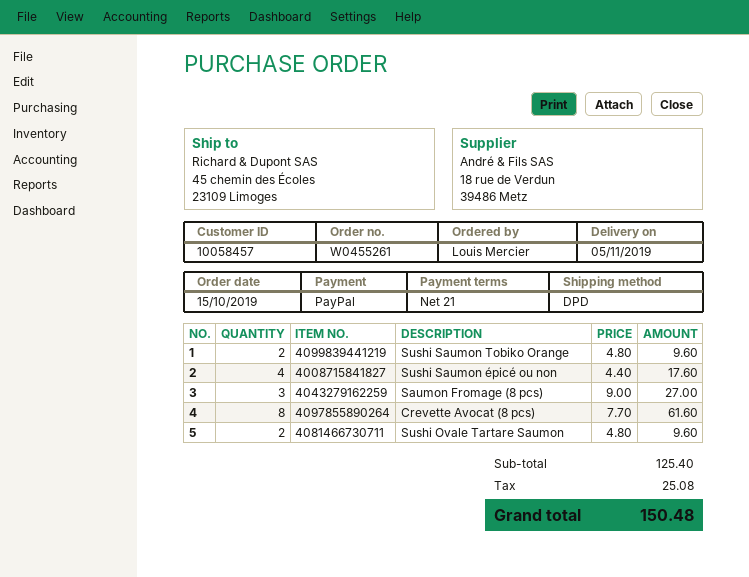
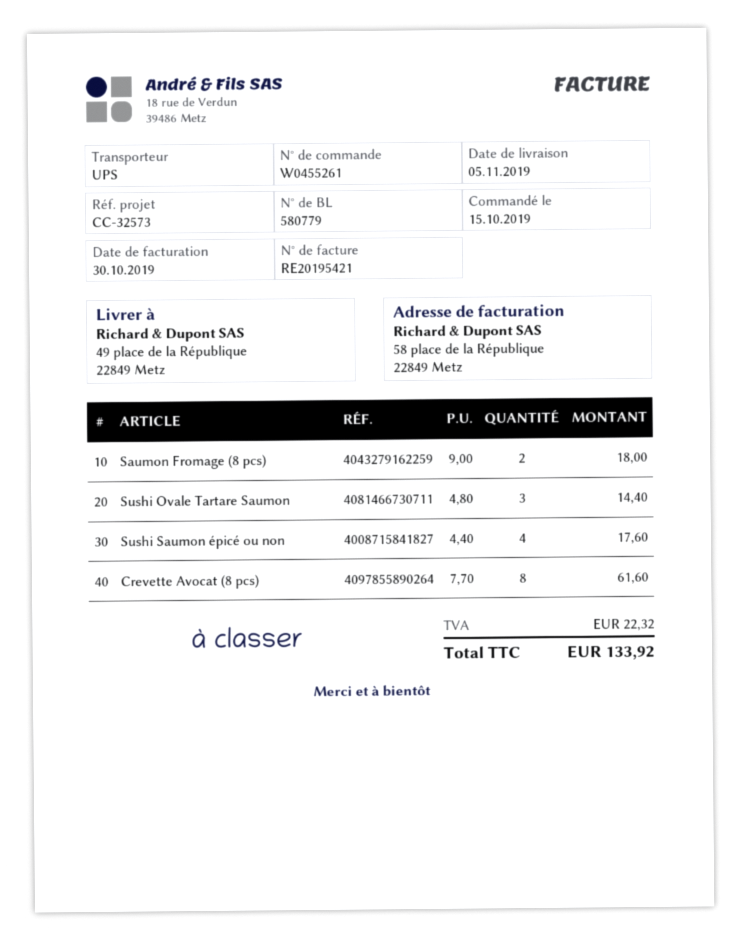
shipping method: DPD -> UPS
ship to: 45 chemin des Écoles, 23109 Limoges -> 49 place de la République, 22849 Metz
Sushi Saumon Tobiko Orange: 2 x 4.80 = 9.60 -> none
Saumon Fromage (8 pcs): 3 x 9.00 = 27.00 -> 2 x 9.00 = 18.00
Sushi Ovale Tartare Saumon: 2 x 4.80 = 9.60 -> 3 x 4.80 = 14.40
tax: 25.08 -> 22.32
total: 150.48 -> 133.92

